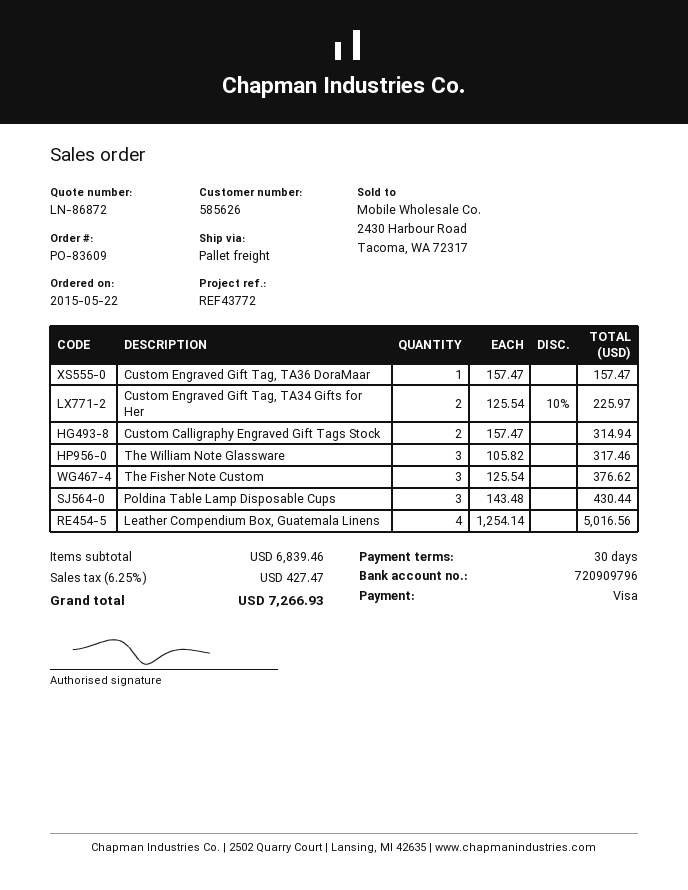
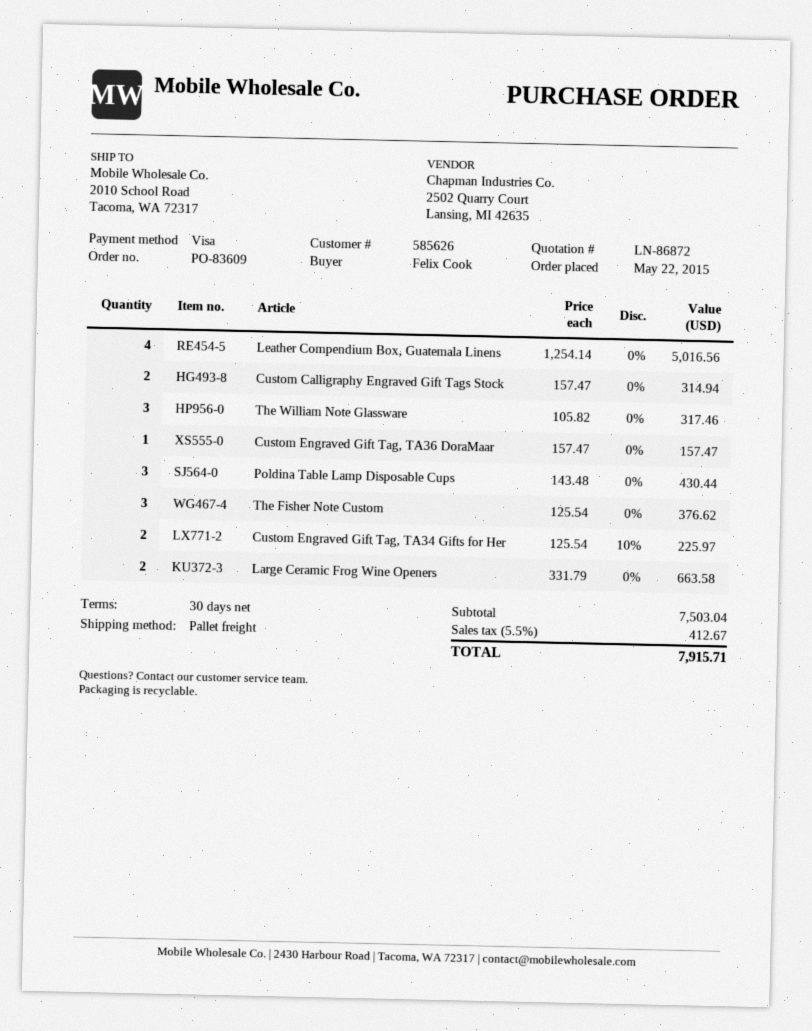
Large Ceramic Frog Wine Openers: none -> 2 x 331.79 = 663.58
subtotal: 6839.46 -> 7503.04
tax: 6.25% = 427.47 -> 5.5% = 412.67
total: 7266.93 -> 7915.71

